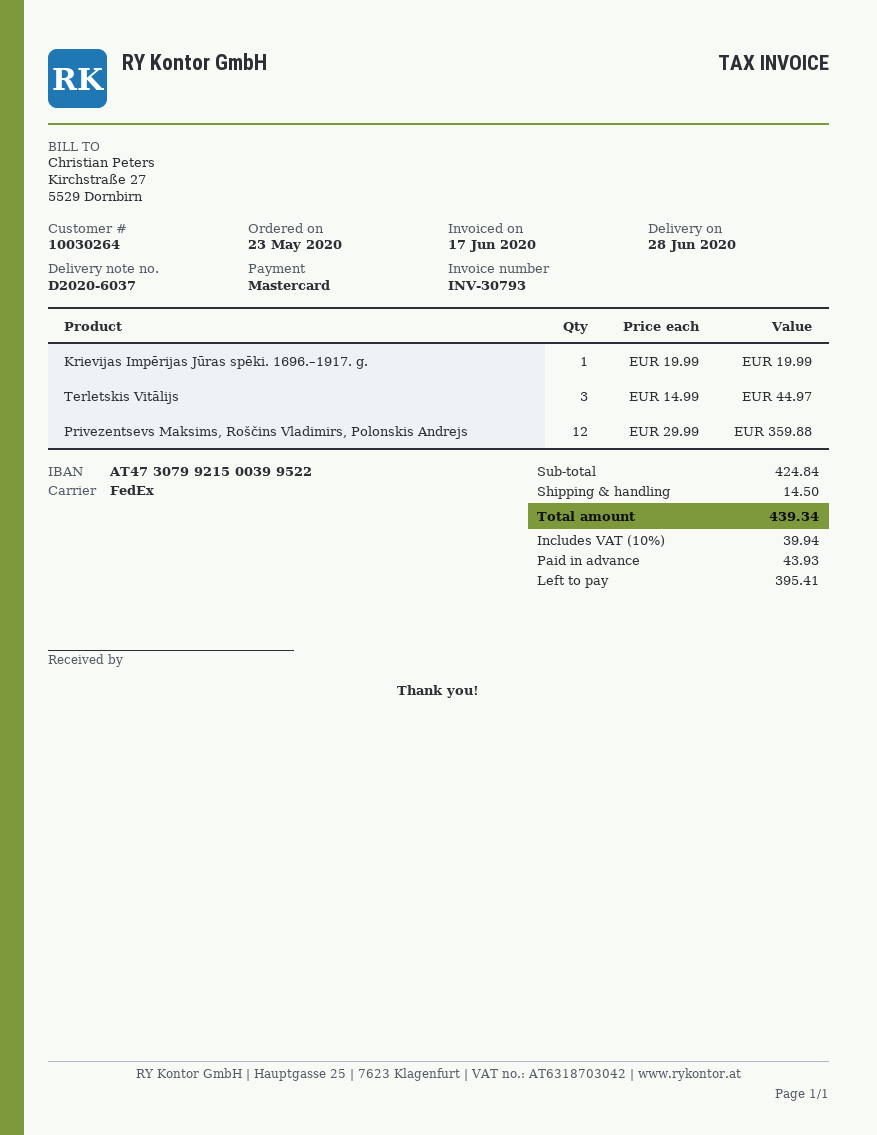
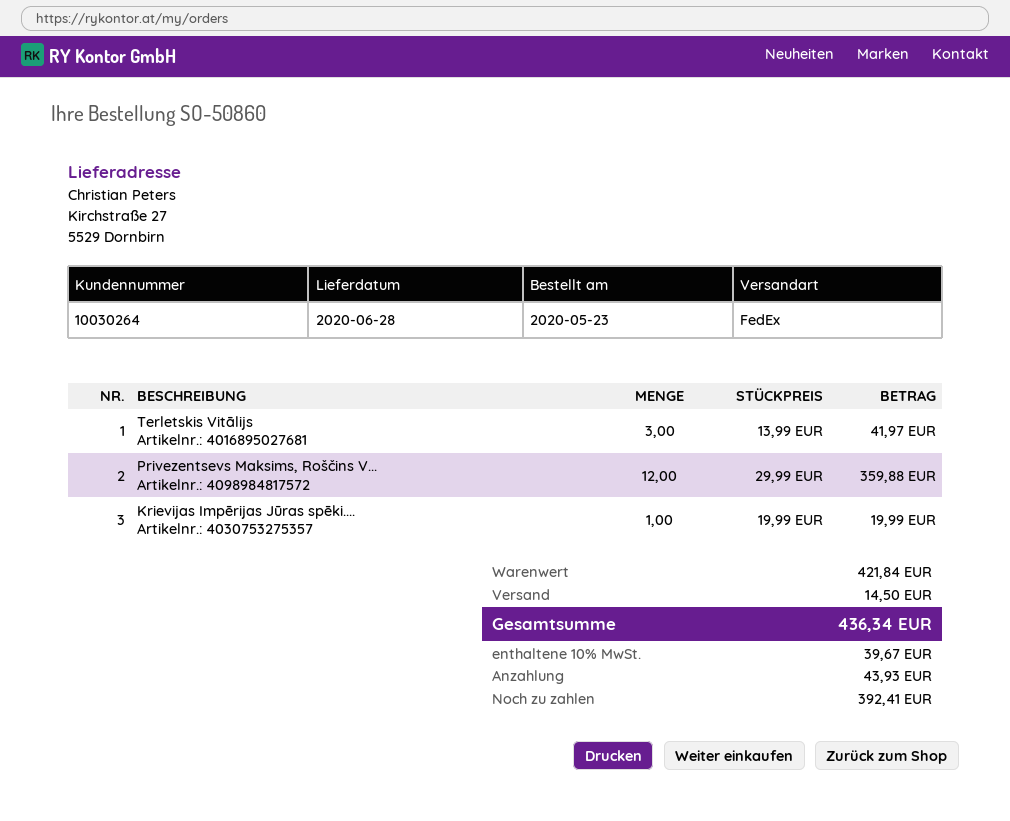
Terletskis Vitālijs: 3 x 14.99 = 44.97 -> 3 x 13.99 = 41.97
subtotal: 424.84 -> 421.84
tax: 10% = 39.94 -> 10% = 39.67
total: 439.34 -> 436.34
balance: 395.41 -> 392.41

